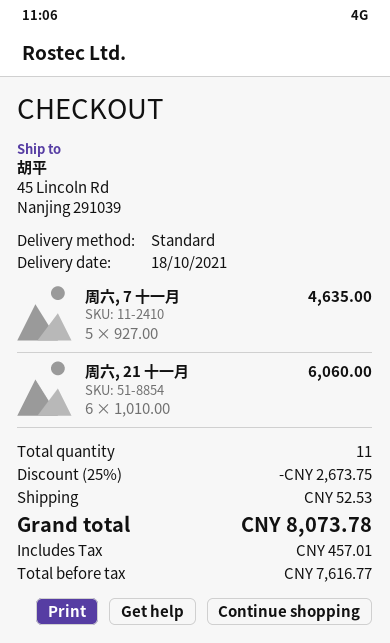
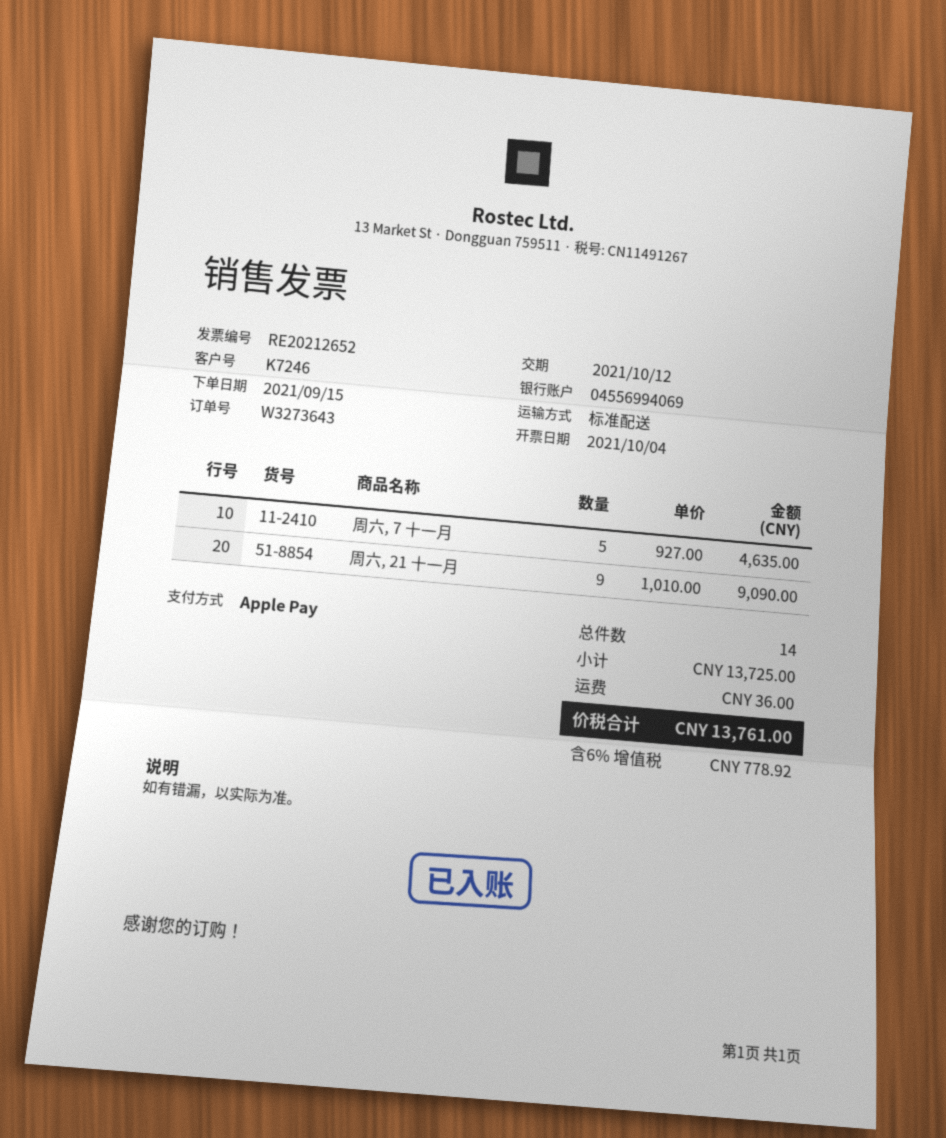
delivery date: 2021-10-18 -> 2021-10-12
周六, 21 十一月: 6 x 1010.00 = 6060.00 -> 9 x 1010.00 = 9090.00
total quantity: 11 -> 14
discount: 25% = 2673.75 -> none
shipping: 52.53 -> 36.00
tax: 457.01 -> 778.92
total: 8073.78 -> 13761.00

